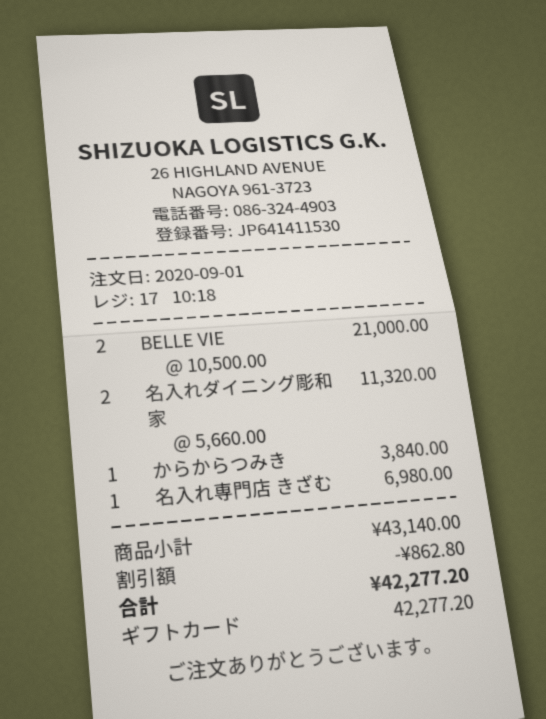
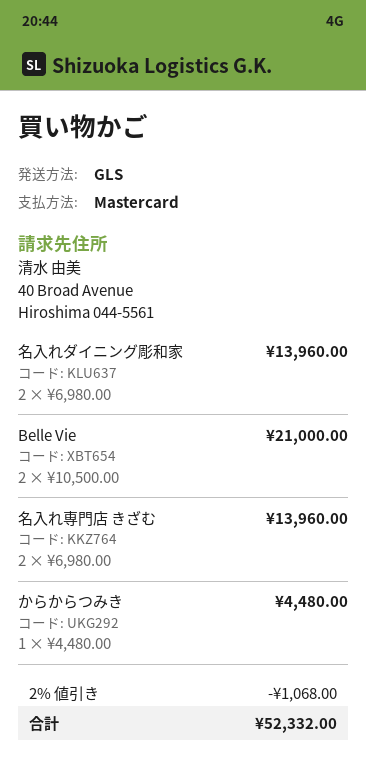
payment method: gift card -> Mastercard
名入れダイニング彫和家: 2 x 5660.00 = 11320.00 -> 2 x 6980.00 = 13960.00
からからつみき: 1 x 3840.00 = 3840.00 -> 1 x 4480.00 = 4480.00
名入れ専門店 きざむ: 1 x 6980.00 = 6980.00 -> 2 x 6980.00 = 13960.00
discount: 862.80 -> 1068.00
total: 42277.20 -> 52332.00

